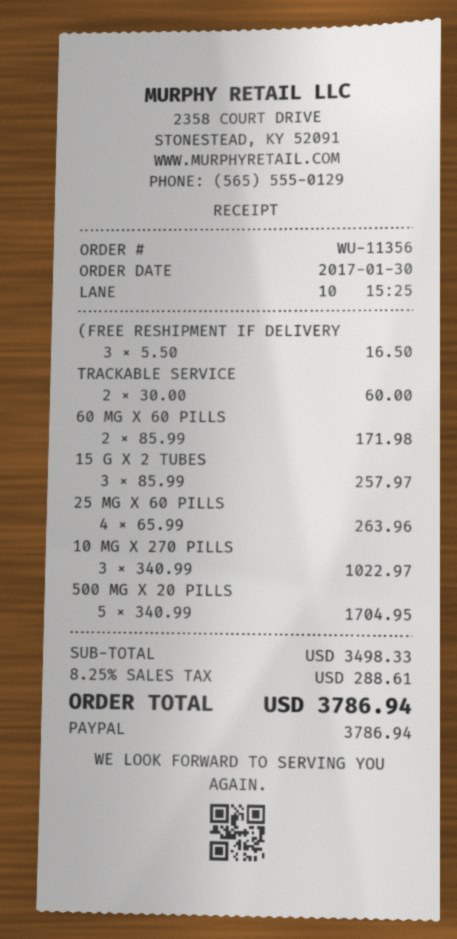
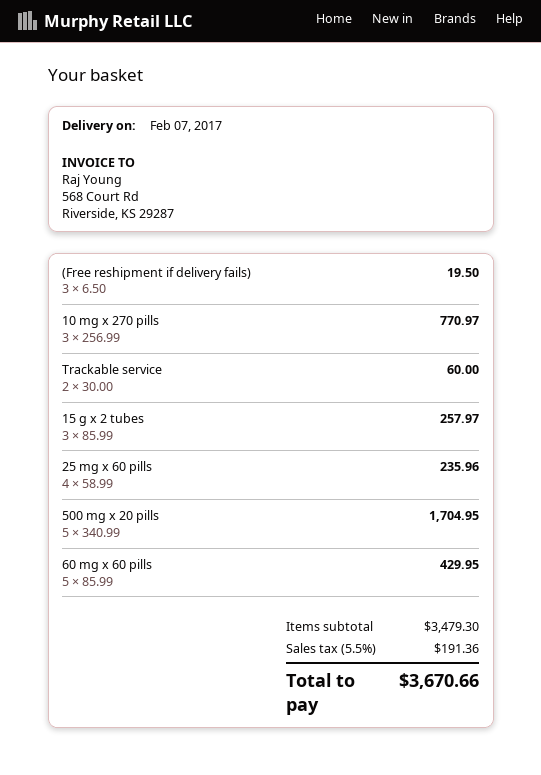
(FREE RESHIPMENT IF DELIVERY: 3 x 5.50 = 16.50 -> 3 x 6.50 = 19.50
60 MG X 60 PILLS: 2 x 85.99 = 171.98 -> 5 x 85.99 = 429.95
25 MG X 60 PILLS: 4 x 65.99 = 263.96 -> 4 x 58.99 = 235.96
10 MG X 270 PILLS: 3 x 340.99 = 1022.97 -> 3 x 256.99 = 770.97
subtotal: 3498.33 -> 3479.30
tax: 8.25% = 288.61 -> 5.5% = 191.36
total: 3786.94 -> 3670.66

